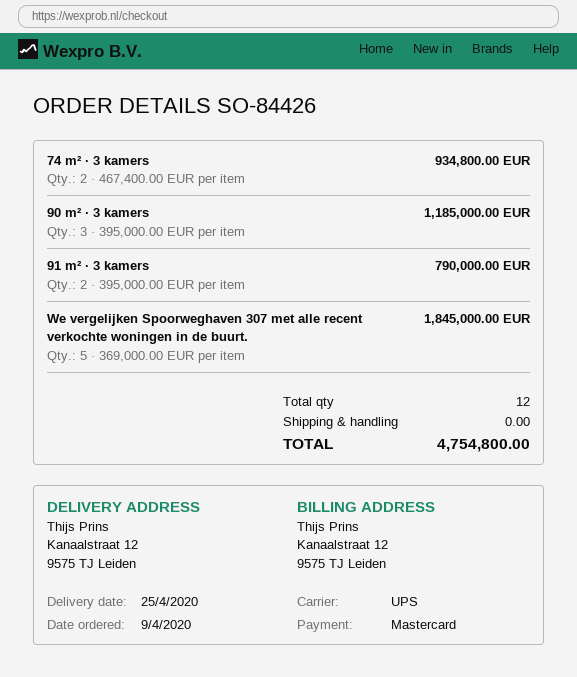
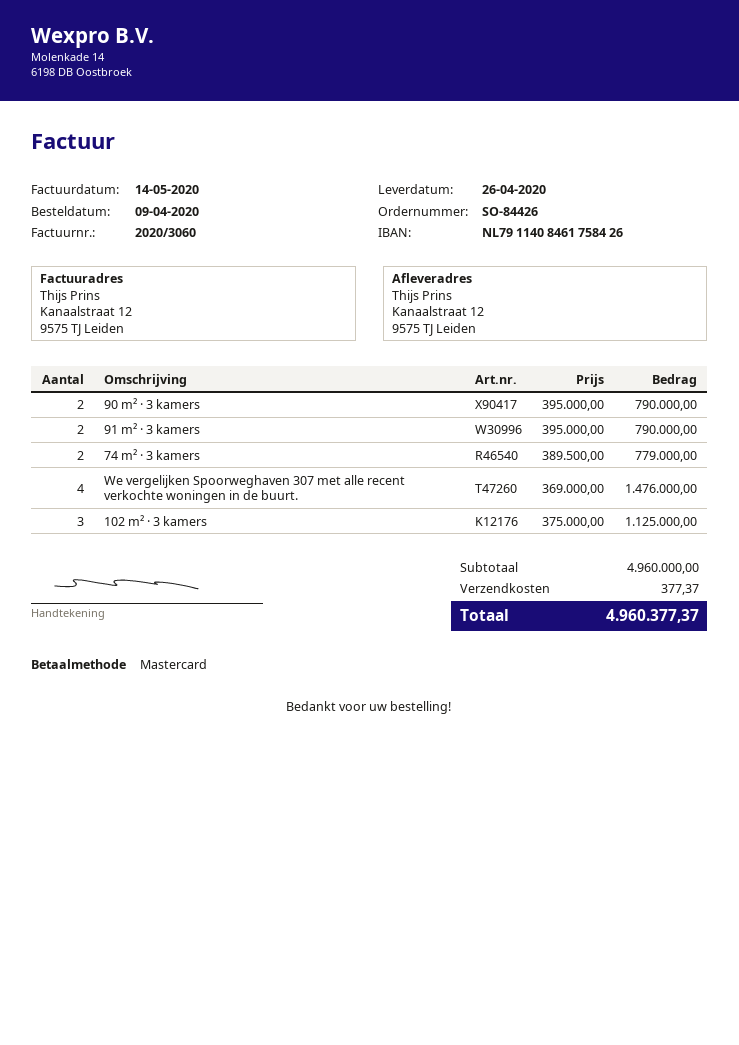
delivery date: 2020-04-25 -> 2020-04-26
74 m² · 3 kamers: 2 x 467400.00 = 934800.00 -> 2 x 389500.00 = 779000.00
90 m² · 3 kamers: 3 x 395000.00 = 1185000.00 -> 2 x 395000.00 = 790000.00
We vergelijken Spoorweghaven 307 met alle recent verkochte woningen in de buurt.: 5 x 369000.00 = 1845000.00 -> 4 x 369000.00 = 1476000.00
102 m² · 3 kamers: none -> 3 x 375000.00 = 1125000.00
shipping: 0.00 -> 377.37
total: 4754800.00 -> 4960377.37

